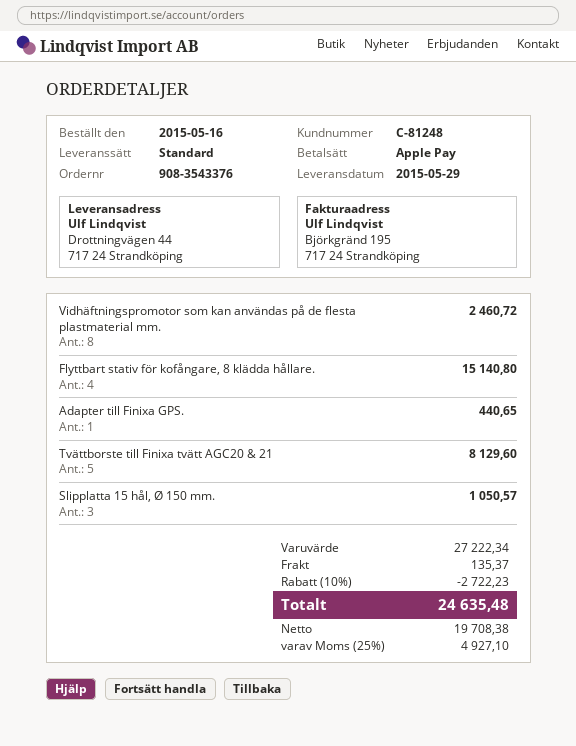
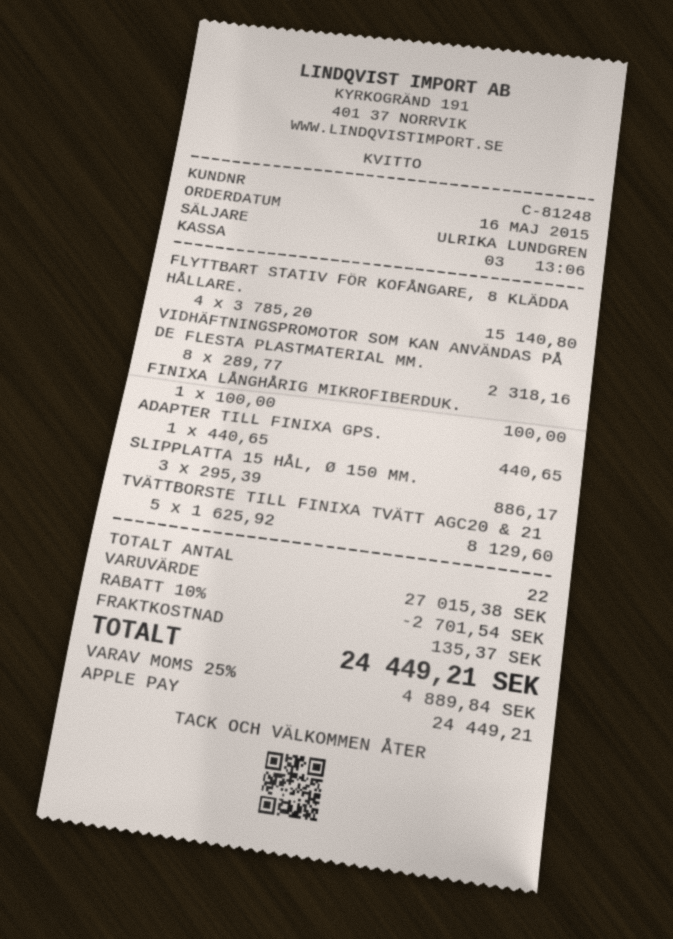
Vidhäftningspromotor som kan användas på de flesta plastmaterial mm.: 8 for 2460.72 -> 8 for 2318.16
Slipplatta 15 hål, Ø 150 mm.: 3 for 1050.57 -> 3 for 886.17
FINIXA LÅNGHÅRIG MIKROFIBERDUK.: none -> 1 for 100.00
subtotal: 27222.34 -> 27015.38
discount: 10% = 2722.23 -> 10% = 2701.54
tax: 25% = 4927.10 -> 25% = 4889.84
total: 24635.48 -> 24449.21

